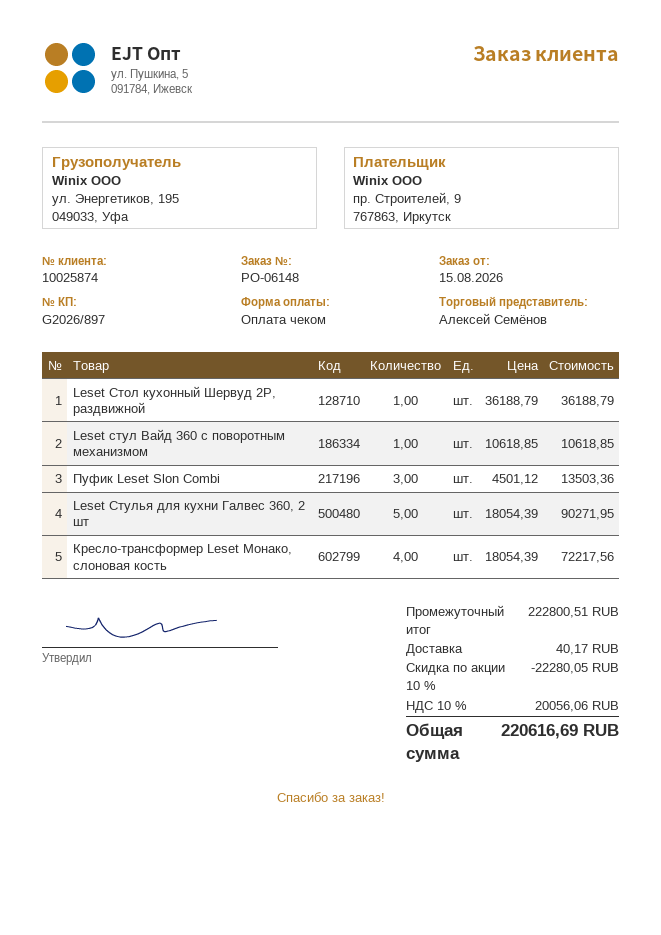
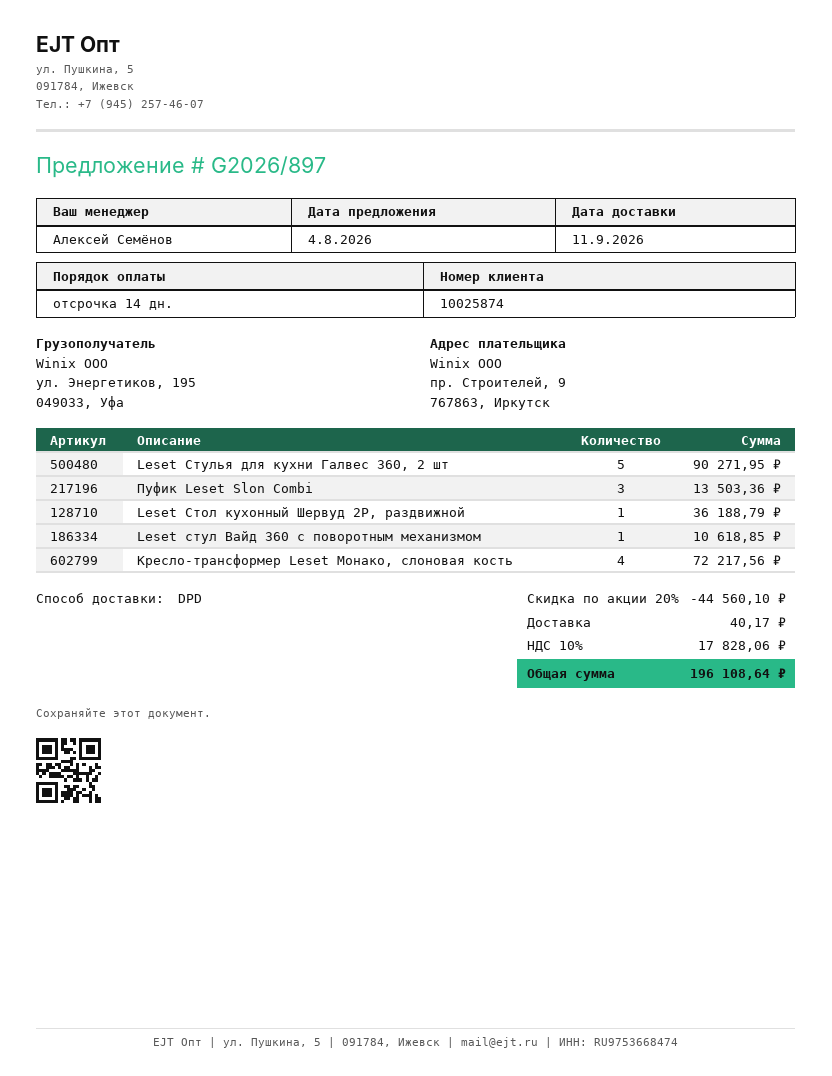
discount: 10% = 22280.05 -> 20% = 44560.10
tax: 10% = 20056.06 -> 10% = 17828.06
total: 220616.69 -> 196108.64

